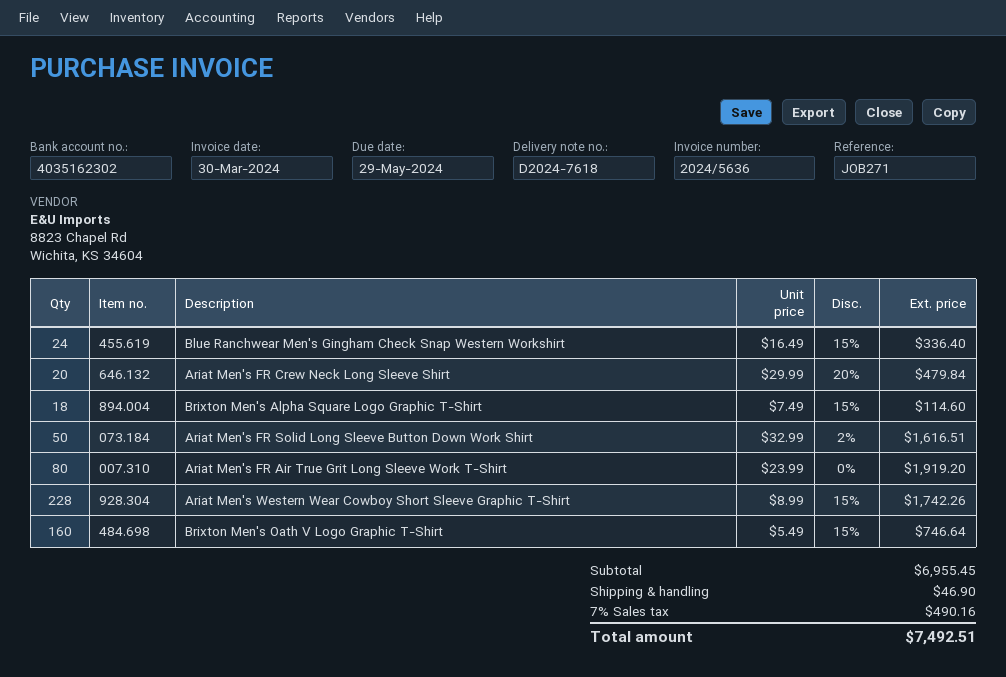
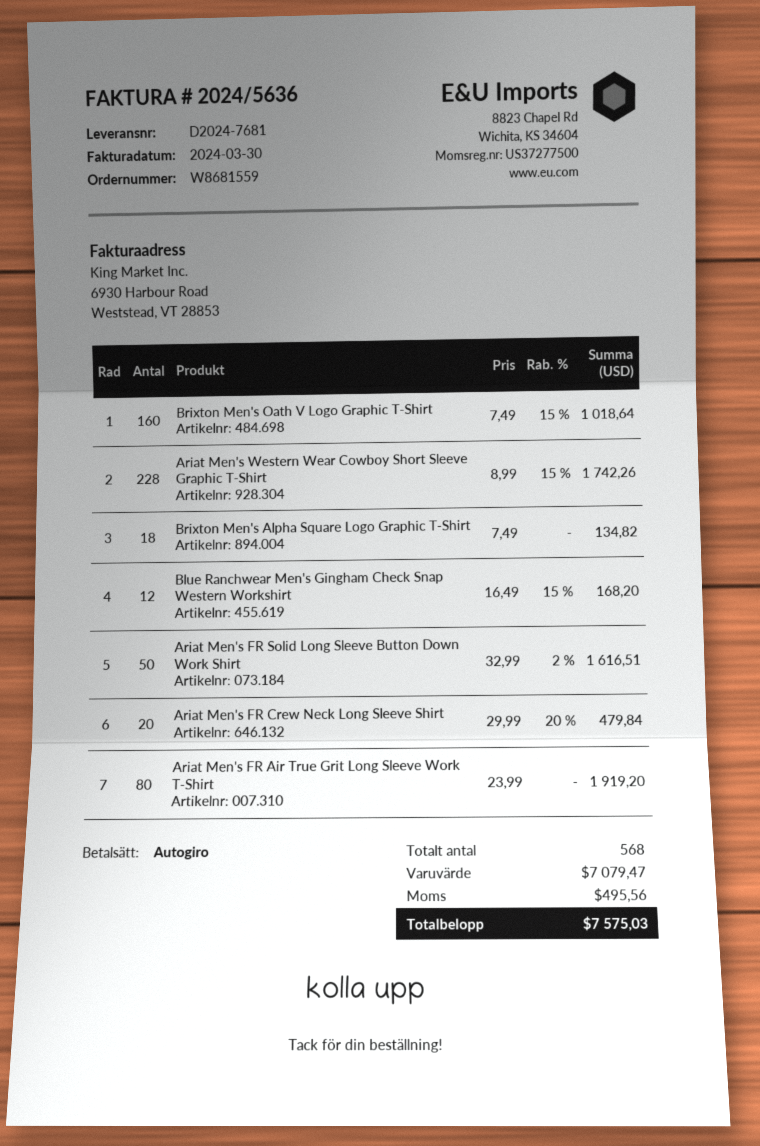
delivery note number: D2024-7618 -> D2024-7681
Blue Ranchwear Men's Gingham Check Snap Western Workshirt: 24 x 16.49 - 15% = 336.40 -> 12 x 16.49 - 15% = 168.20
Brixton Men's Alpha Square Logo Graphic T-Shirt: 18 x 7.49 - 15% = 114.60 -> 18 x 7.49 = 134.82
Brixton Men's Oath V Logo Graphic T-Shirt: 160 x 5.49 - 15% = 746.64 -> 160 x 7.49 - 15% = 1018.64
subtotal: 6955.45 -> 7079.47
shipping: 46.90 -> none
tax: 490.16 -> 495.56
total: 7492.51 -> 7575.03

